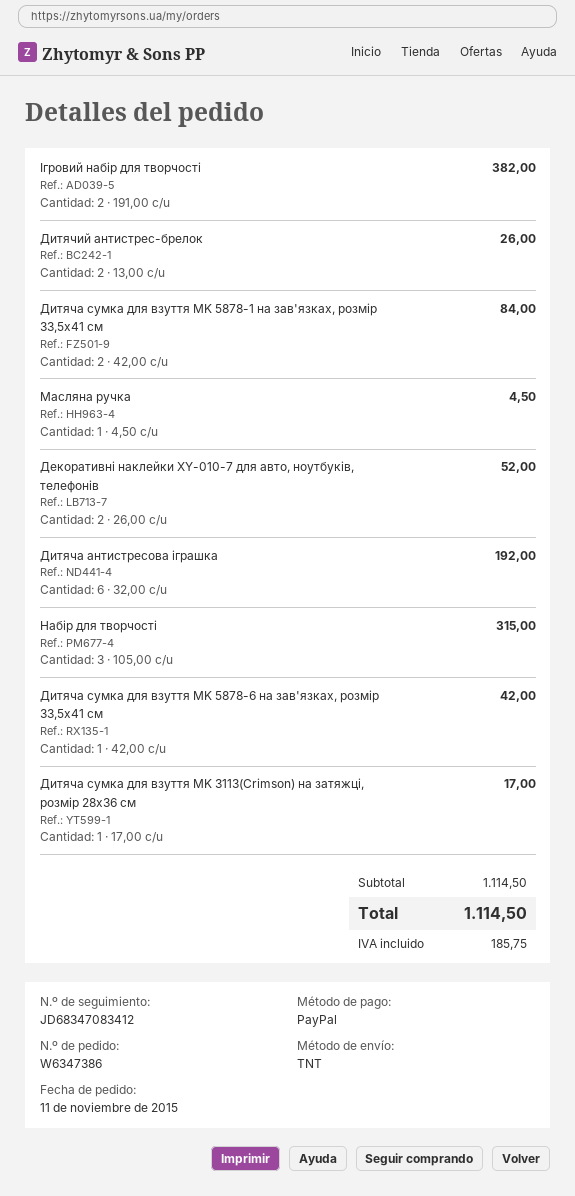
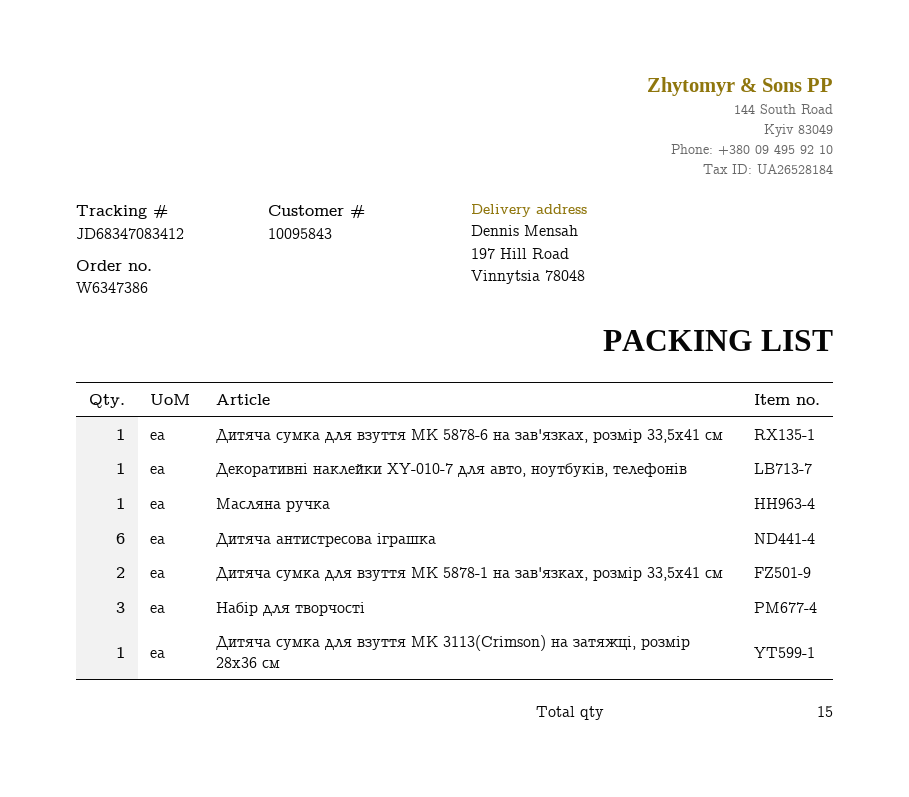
Ігровий набір для творчості: 2 -> none
Дитячий антистрес-брелок: 2 -> none
Декоративні наклейки XY-010-7 для авто, ноутбуків, телефонів: 2 -> 1

